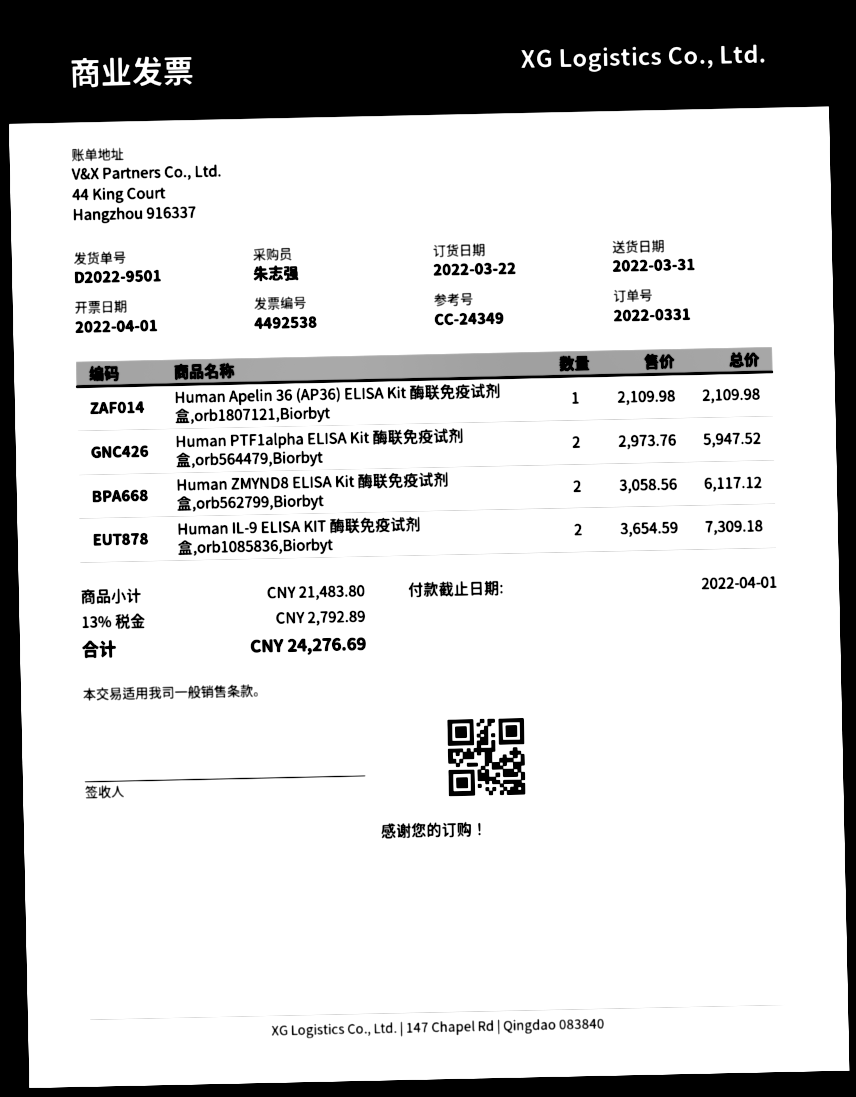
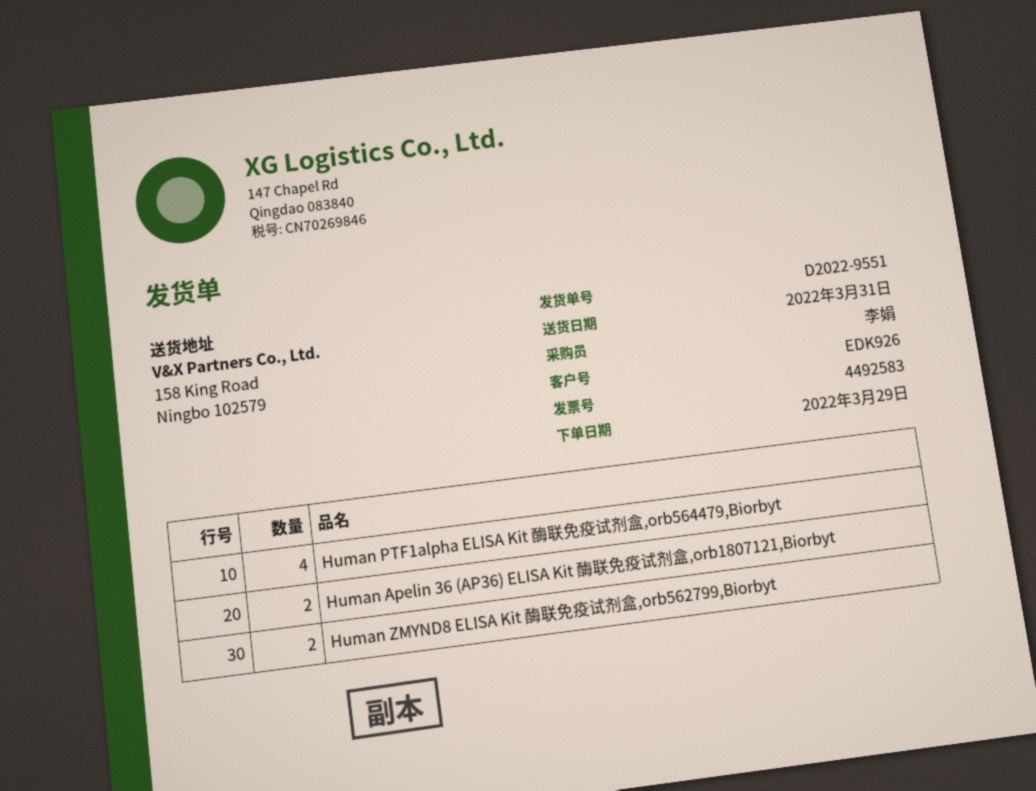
order date: 2022-03-22 -> 2022-03-29
delivery note number: D2022-9501 -> D2022-9551
invoice number: 4492538 -> 4492583
ordered by: 朱志强 -> 李娟
Human Apelin 36 (AP36) ELISA Kit 酶联免疫试剂盒,orb1807121,Biorbyt: 1 -> 2
Human PTF1alpha ELISA Kit 酶联免疫试剂盒,orb564479,Biorbyt: 2 -> 4
Human IL-9 ELISA KIT 酶联免疫试剂盒,orb1085836,Biorbyt: 2 -> none

